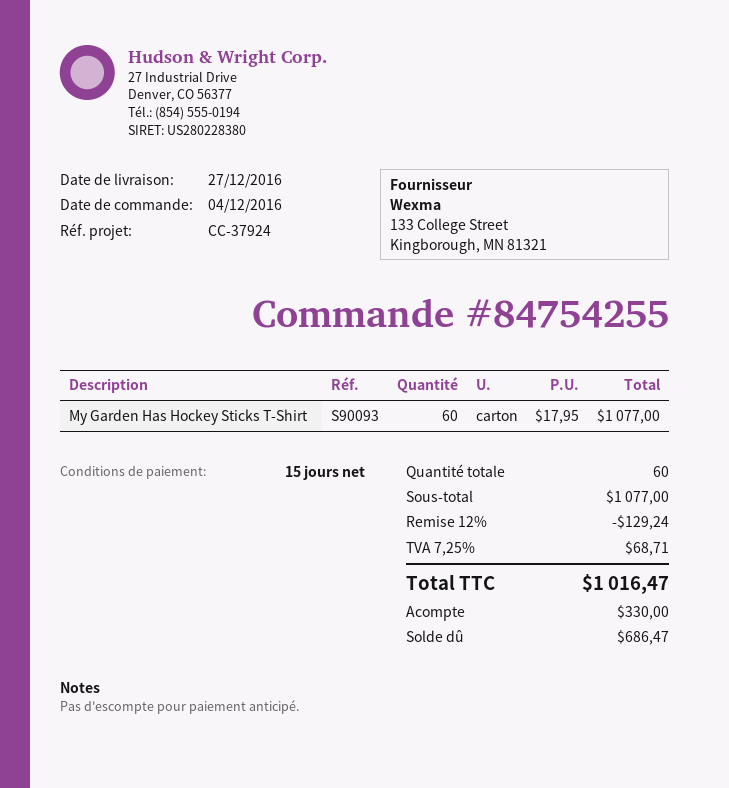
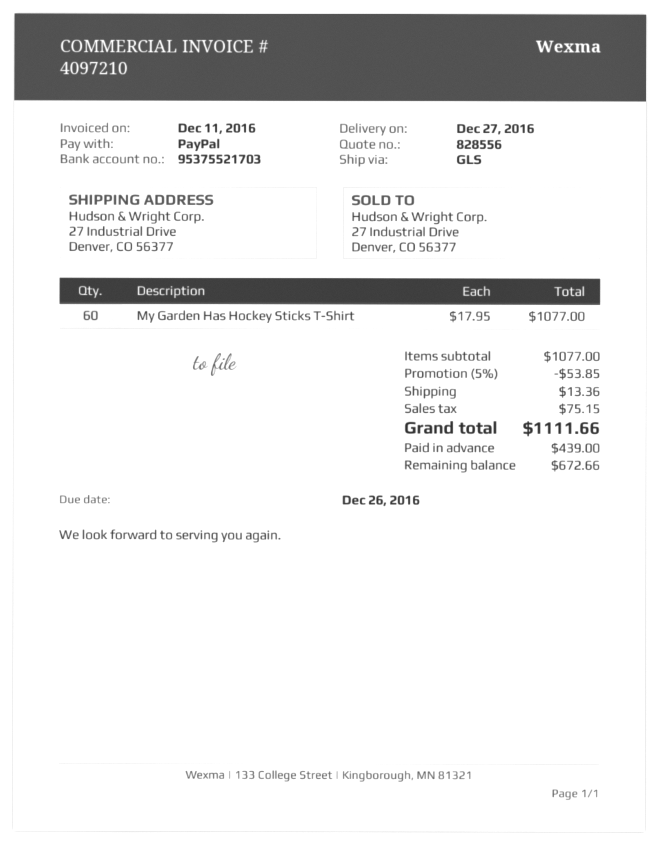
discount: 12% = 129.24 -> 5% = 53.85
shipping: none -> 13.36
tax: 68.71 -> 75.15
total: 1016.47 -> 1111.66
deposit: 330.00 -> 439.00
balance: 686.47 -> 672.66

